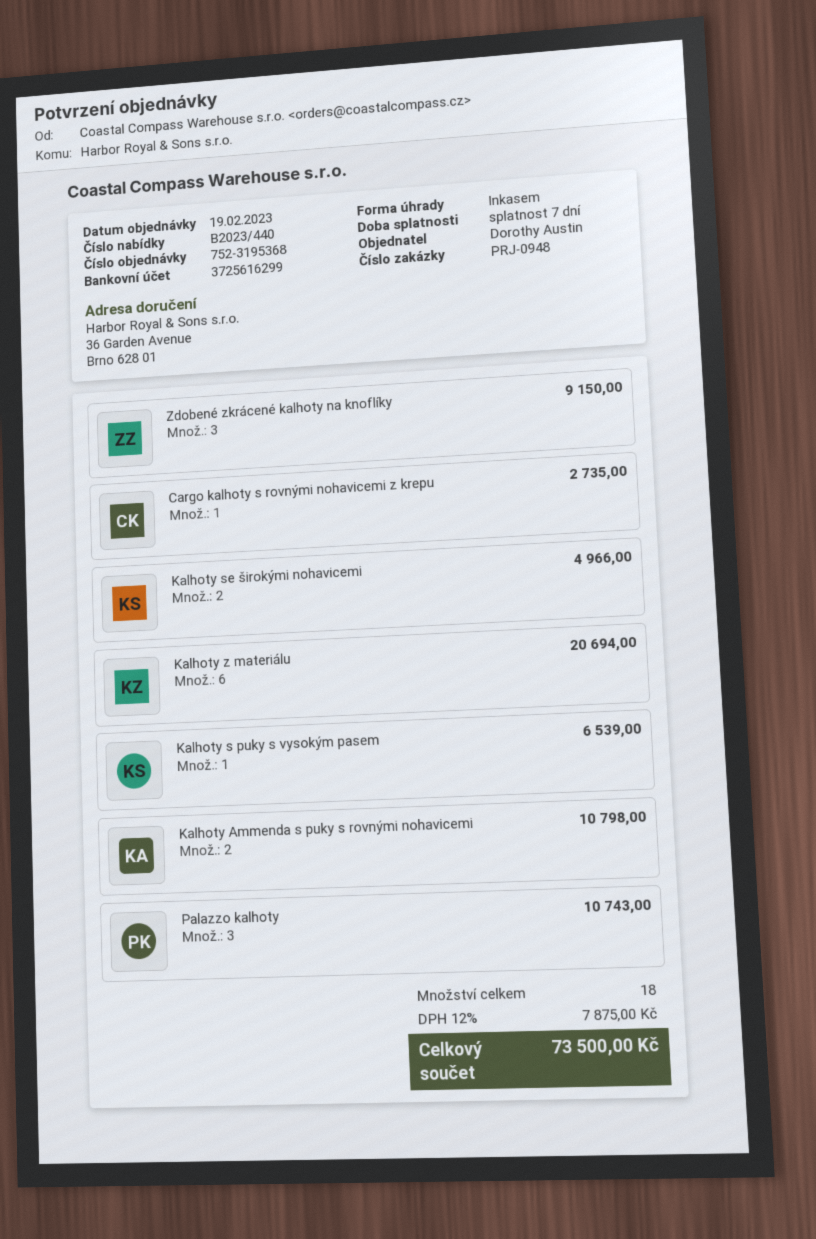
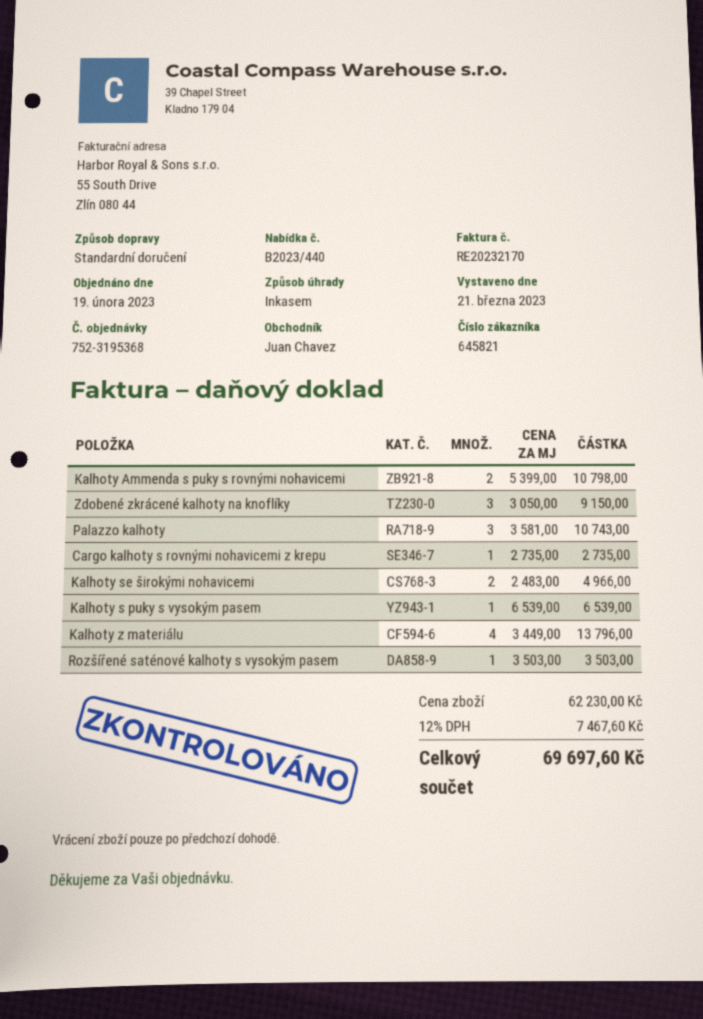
Kalhoty z materiálu: 6 for 20694.00 -> 4 for 13796.00
Rozšířené saténové kalhoty s vysokým pasem: none -> 1 for 3503.00
tax: 12% = 7875.00 -> 12% = 7467.60
total: 73500.00 -> 69697.60

